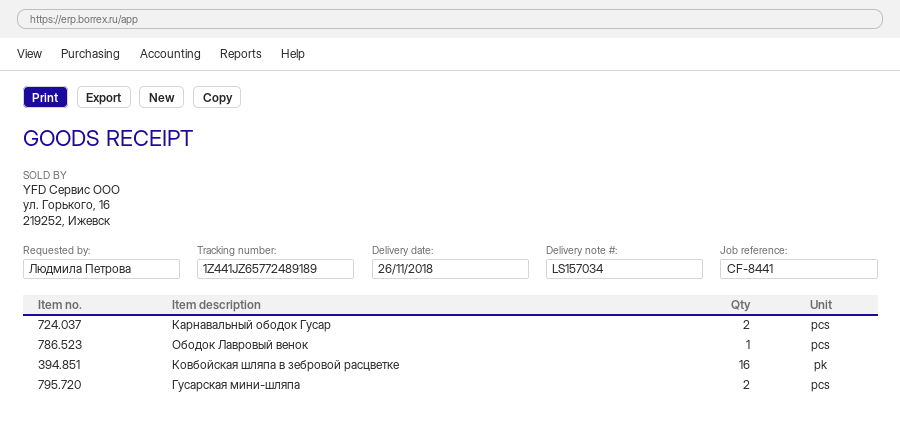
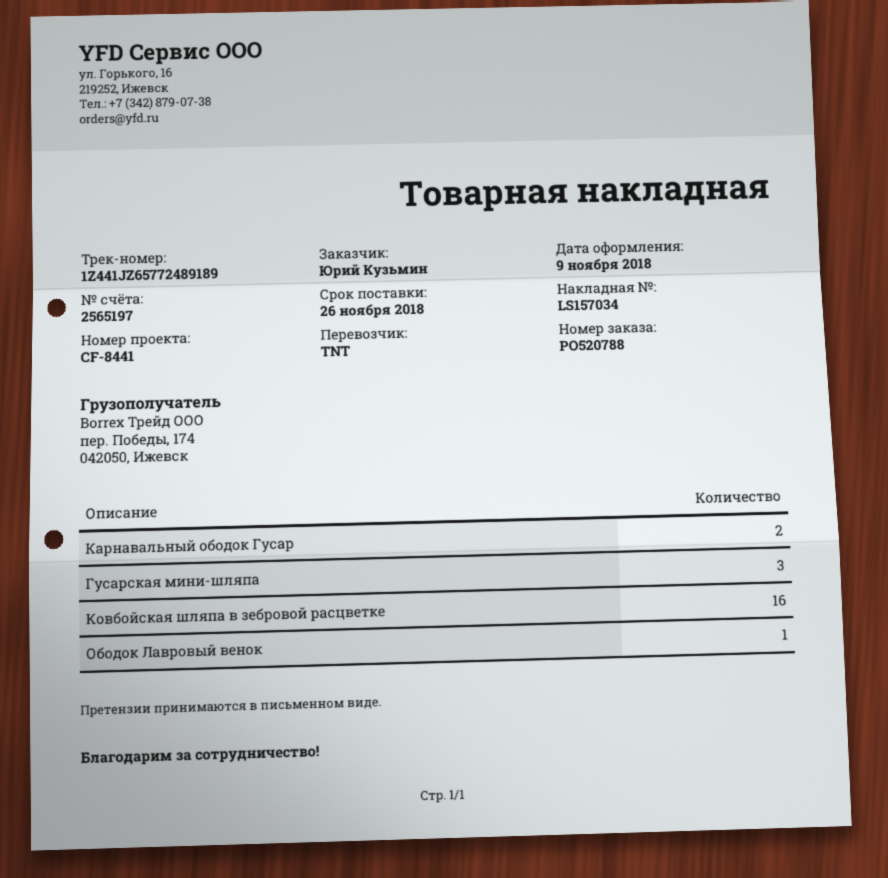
ordered by: Людмила Петрова -> Юрий Кузьмин
Гусарская мини-шляпа: 2 -> 3

